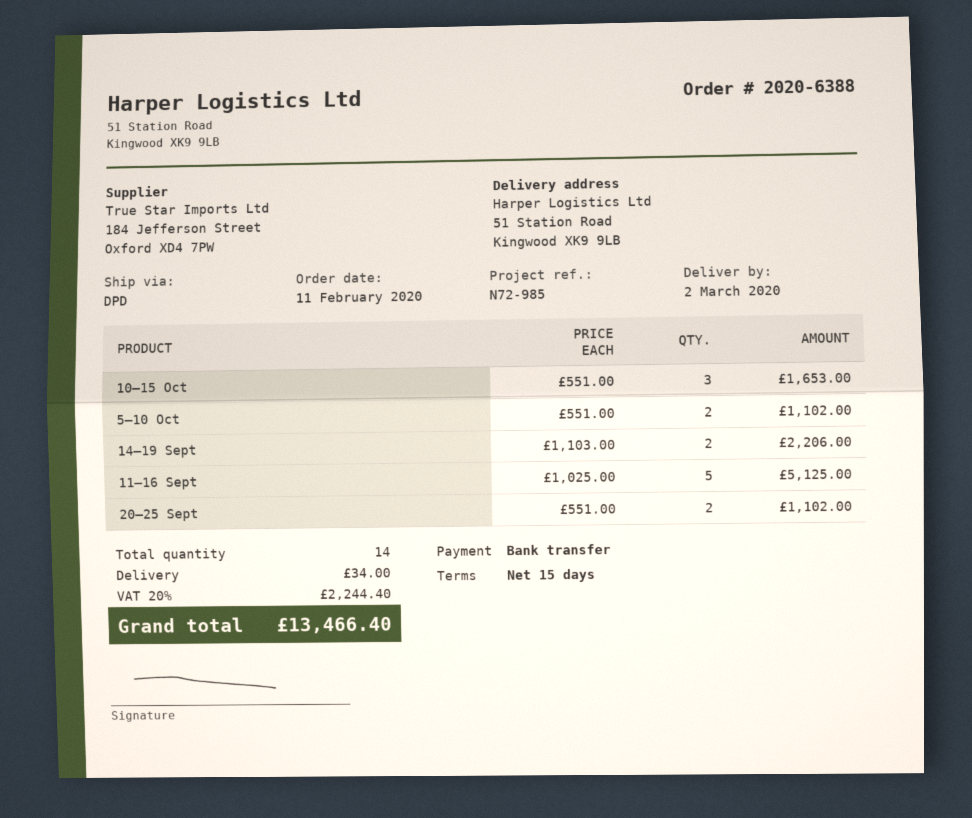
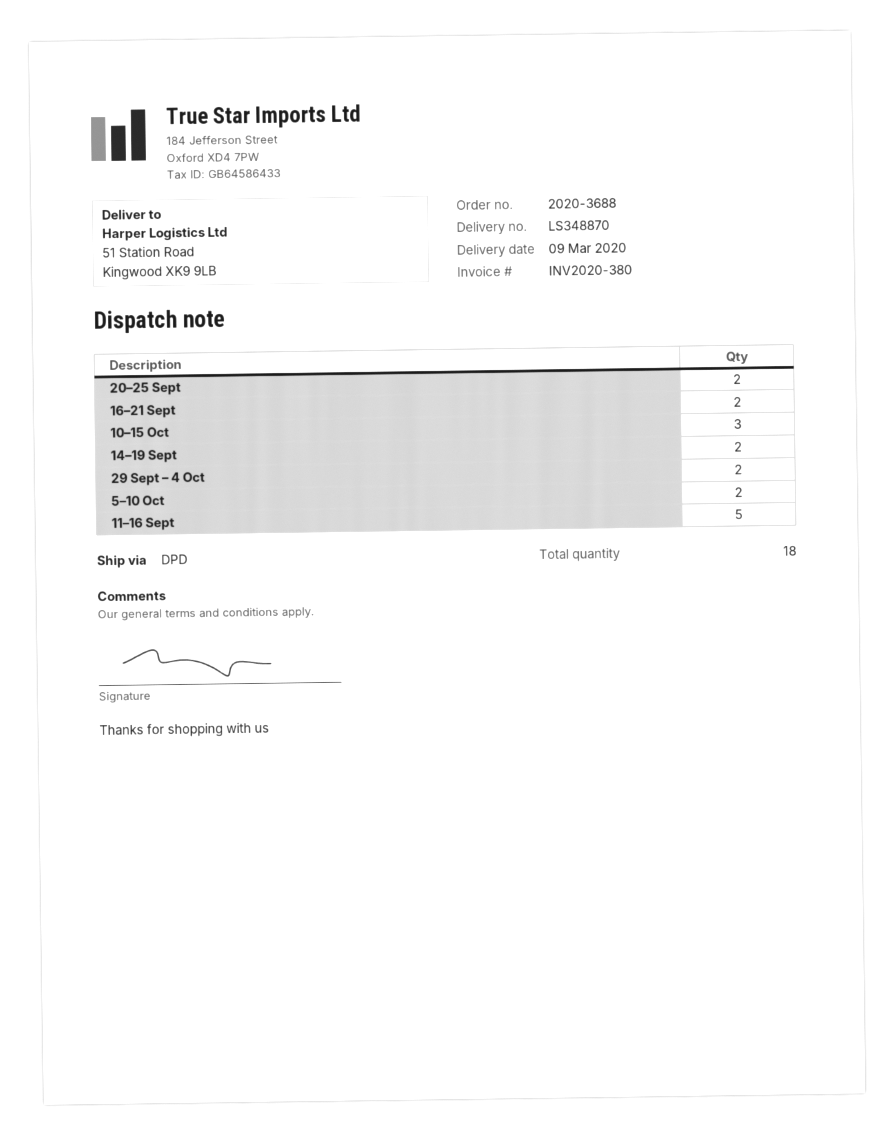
order number: 2020-6388 -> 2020-3688
delivery date: 2020-03-02 -> 2020-03-09
16–21 Sept: none -> 2
29 Sept – 4 Oct: none -> 2
total quantity: 14 -> 18

